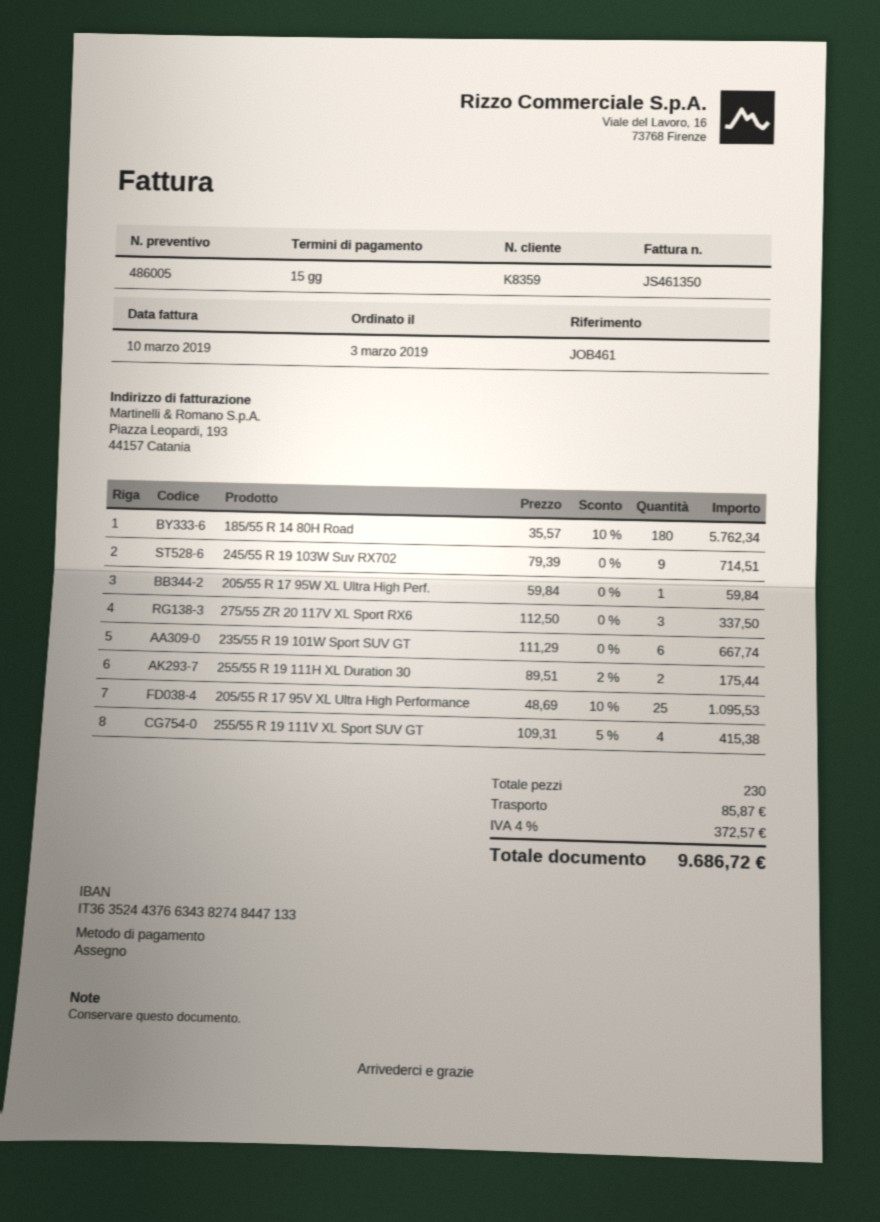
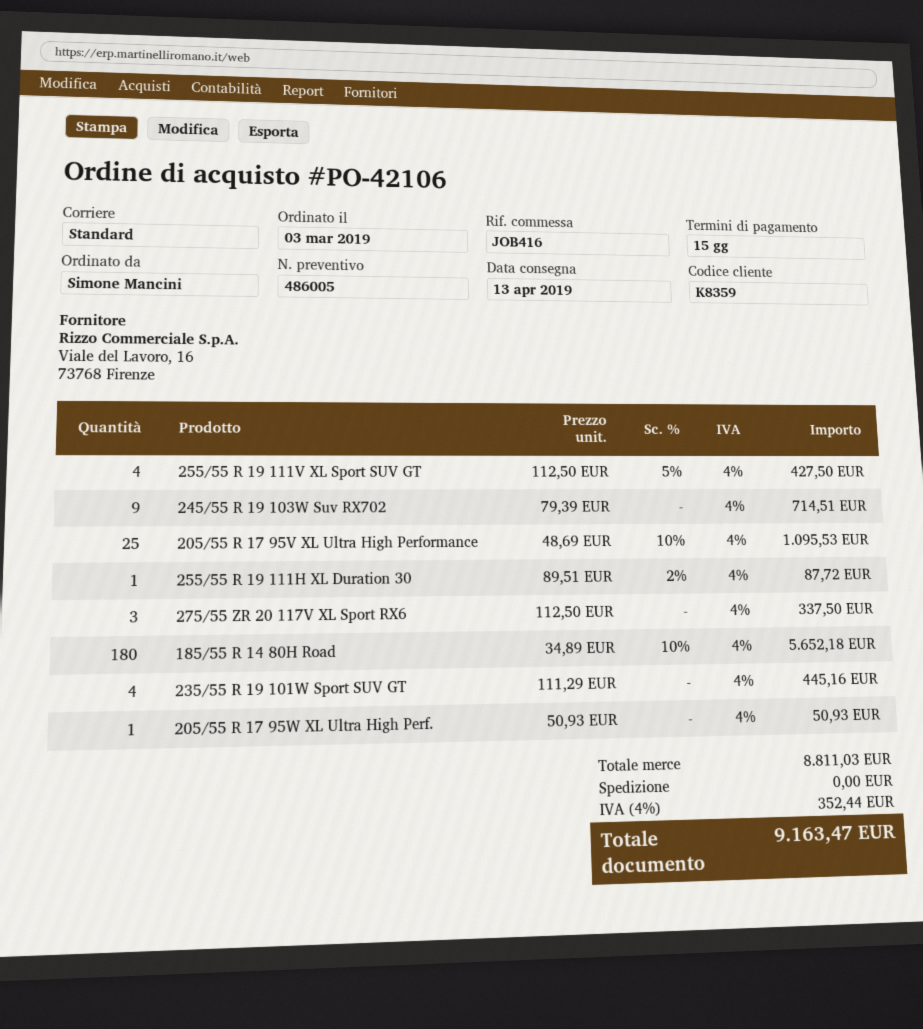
reference: JOB461 -> JOB416
185/55 R 14 80H Road: 180 x 35.57 - 10% = 5762.34 -> 180 x 34.89 - 10% = 5652.18
205/55 R 17 95W XL Ultra High Perf.: 1 x 59.84 = 59.84 -> 1 x 50.93 = 50.93
235/55 R 19 101W Sport SUV GT: 6 x 111.29 = 667.74 -> 4 x 111.29 = 445.16
255/55 R 19 111H XL Duration 30: 2 x 89.51 - 2% = 175.44 -> 1 x 89.51 - 2% = 87.72
255/55 R 19 111V XL Sport SUV GT: 4 x 109.31 - 5% = 415.38 -> 4 x 112.50 - 5% = 427.50
shipping: 85.87 -> 0.00
tax: 4% = 372.57 -> 4% = 352.44
total: 9686.72 -> 9163.47

